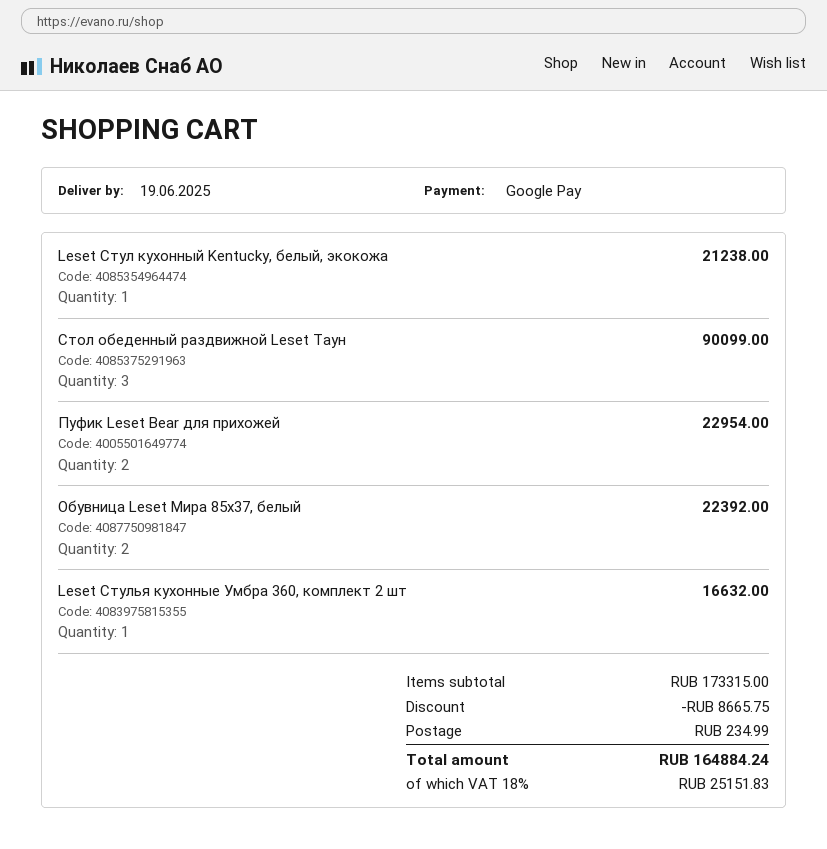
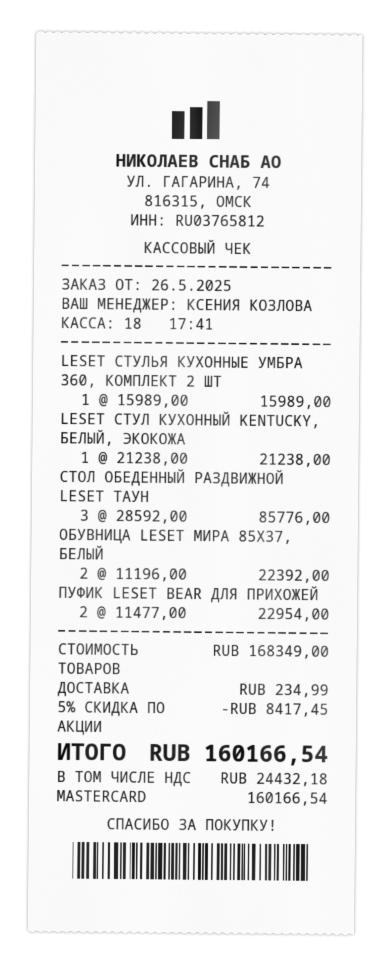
payment method: Google Pay -> Mastercard
Стол обеденный раздвижной Leset Таун: 3 for 90099.00 -> 3 for 85776.00
Leset Стулья кухонные Умбра 360, комплект 2 шт: 1 for 16632.00 -> 1 for 15989.00
subtotal: 173315.00 -> 168349.00
discount: 8665.75 -> 8417.45
tax: 25151.83 -> 24432.18
total: 164884.24 -> 160166.54

